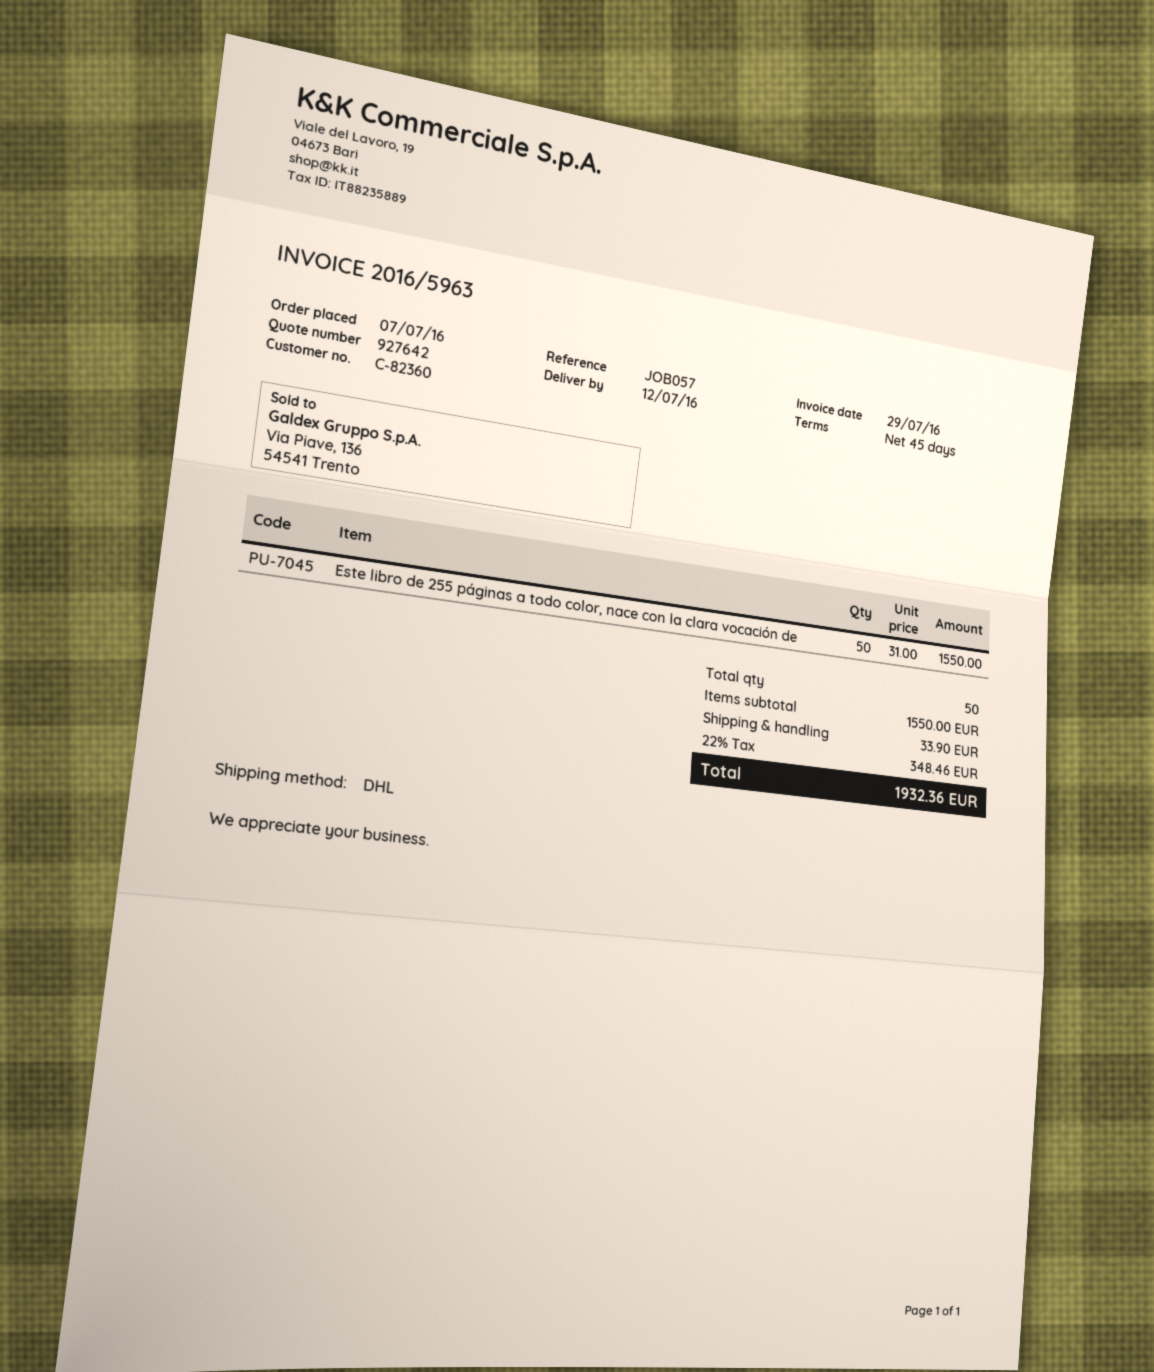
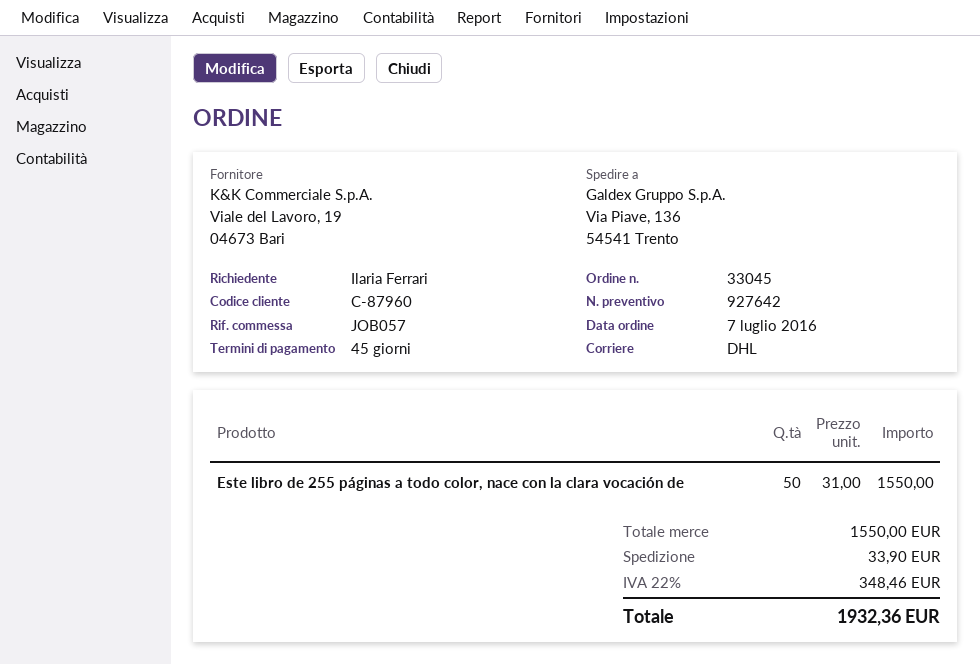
customer number: C-82360 -> C-87960

